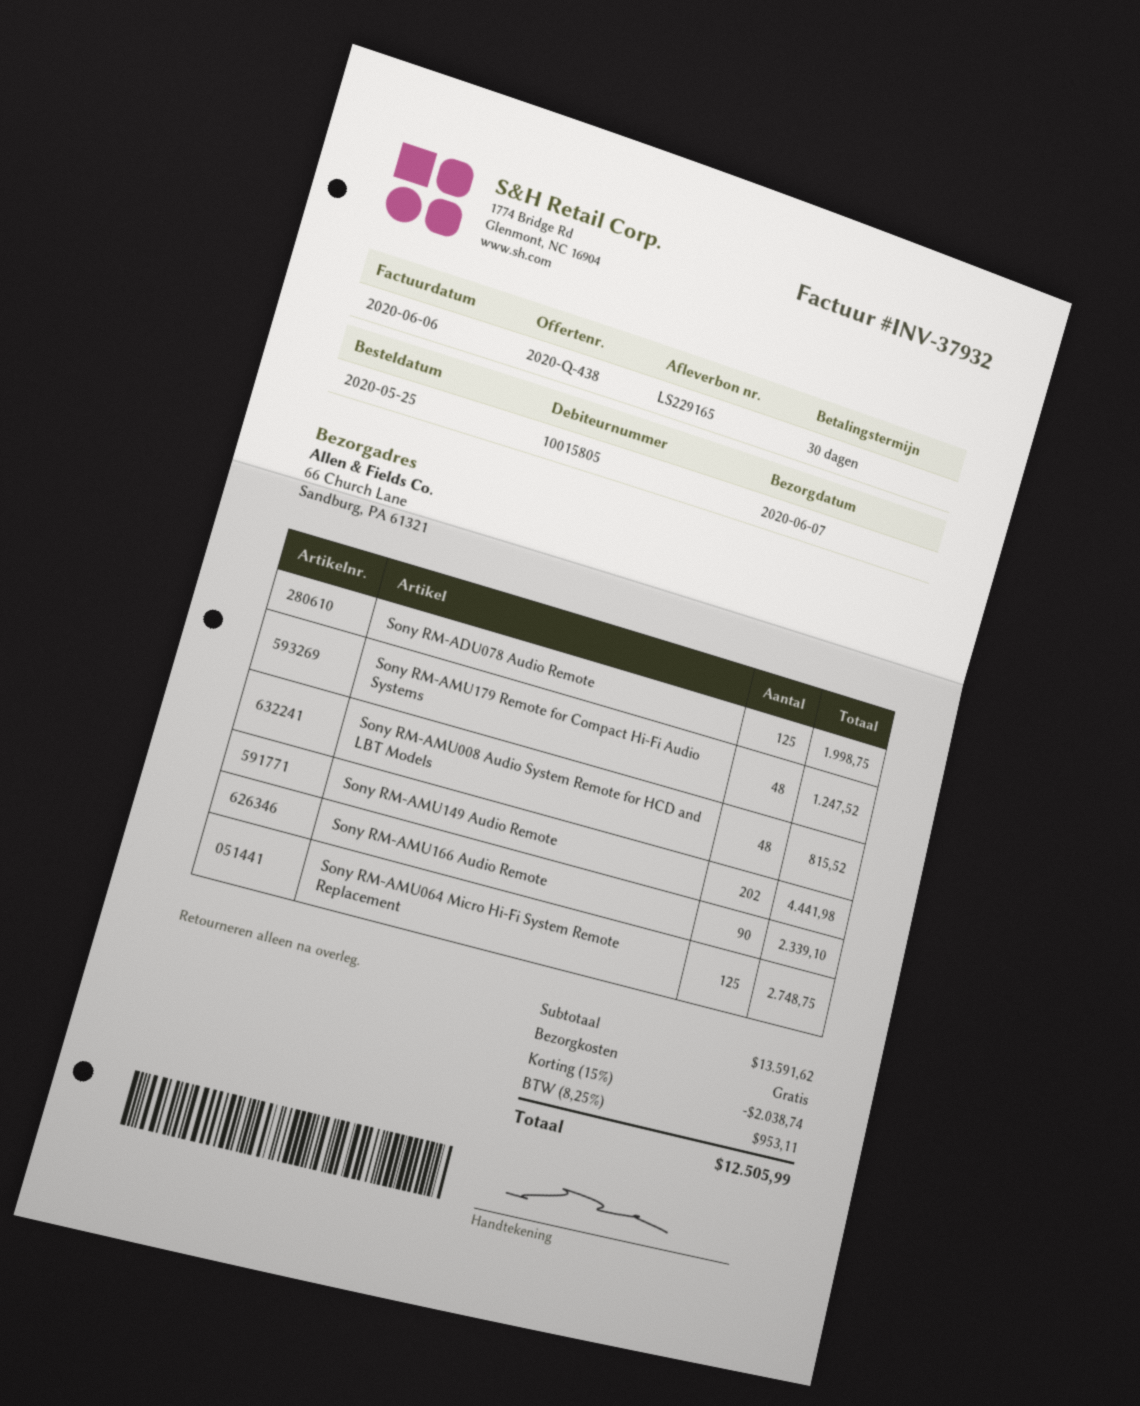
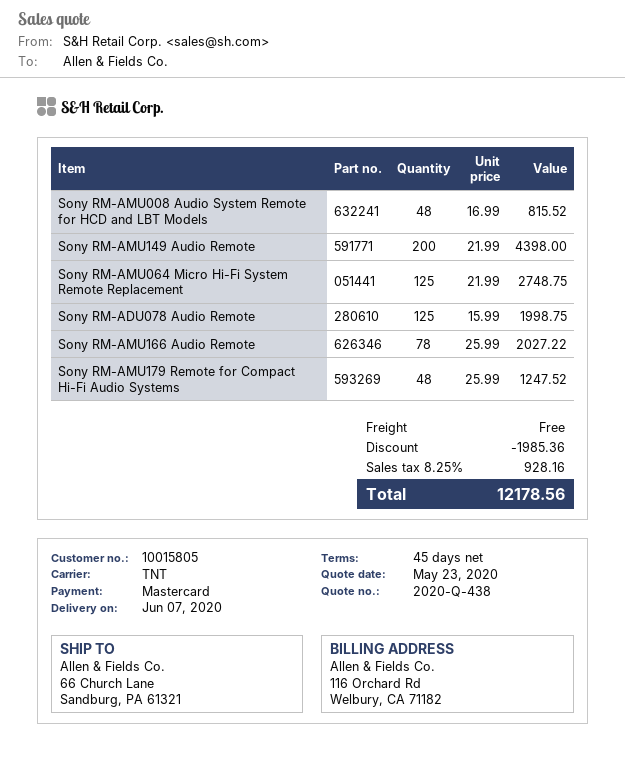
payment terms: 30 days -> 45 days
Sony RM-AMU149 Audio Remote: 202 for 4441.98 -> 200 for 4398.00
Sony RM-AMU166 Audio Remote: 90 for 2339.10 -> 78 for 2027.22
discount: 2038.74 -> 1985.36
tax: 8.25% = 953.11 -> 8.25% = 928.16
total: 12505.99 -> 12178.56

